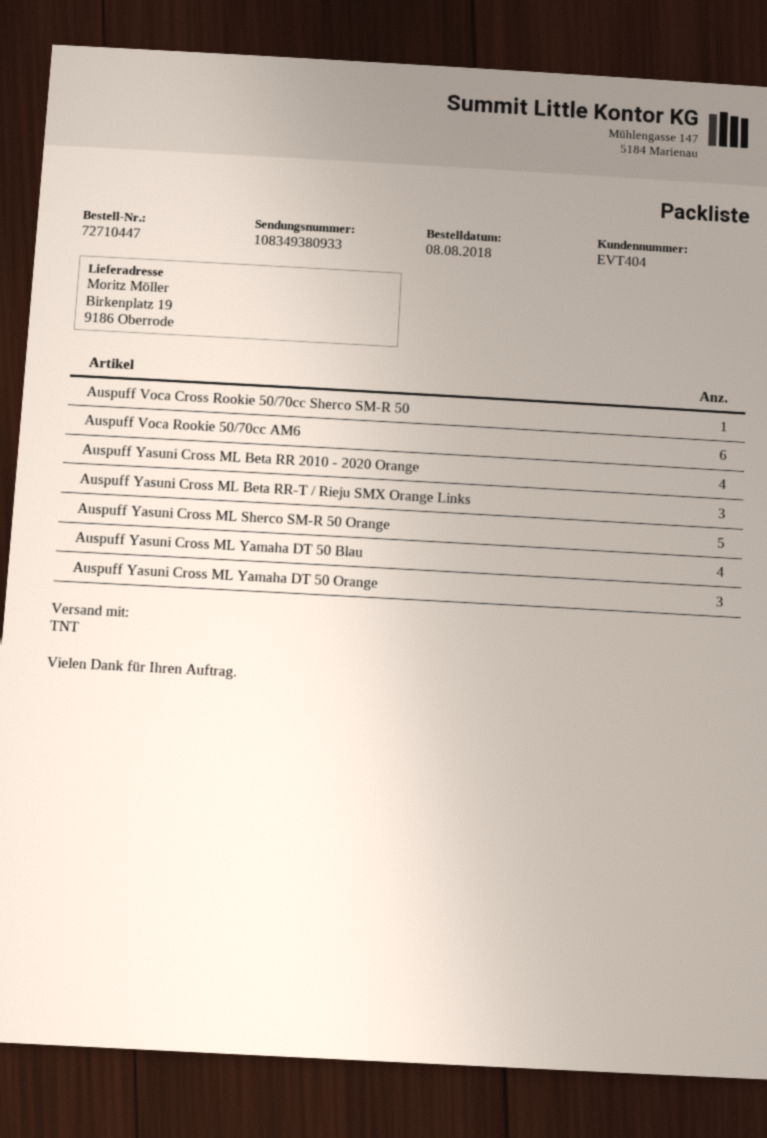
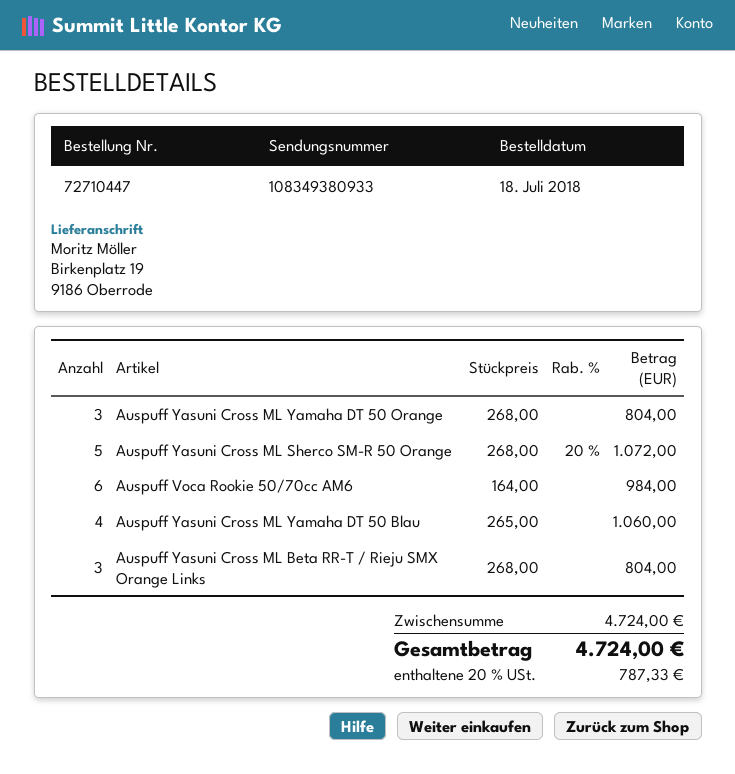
order date: 2018-08-08 -> 2018-07-18
Auspuff Voca Cross Rookie 50/70cc Sherco SM-R 50: 1 -> none
Auspuff Yasuni Cross ML Beta RR 2010 - 2020 Orange: 4 -> none

